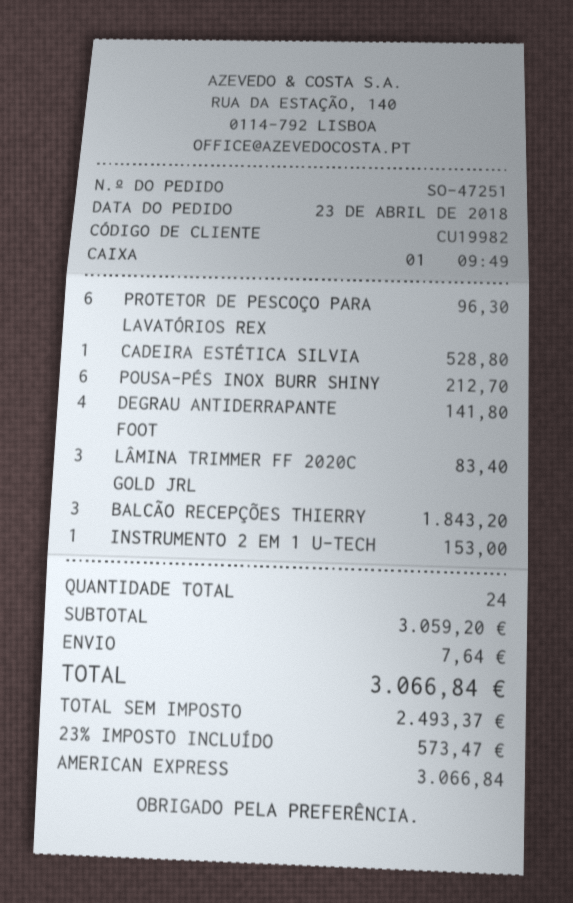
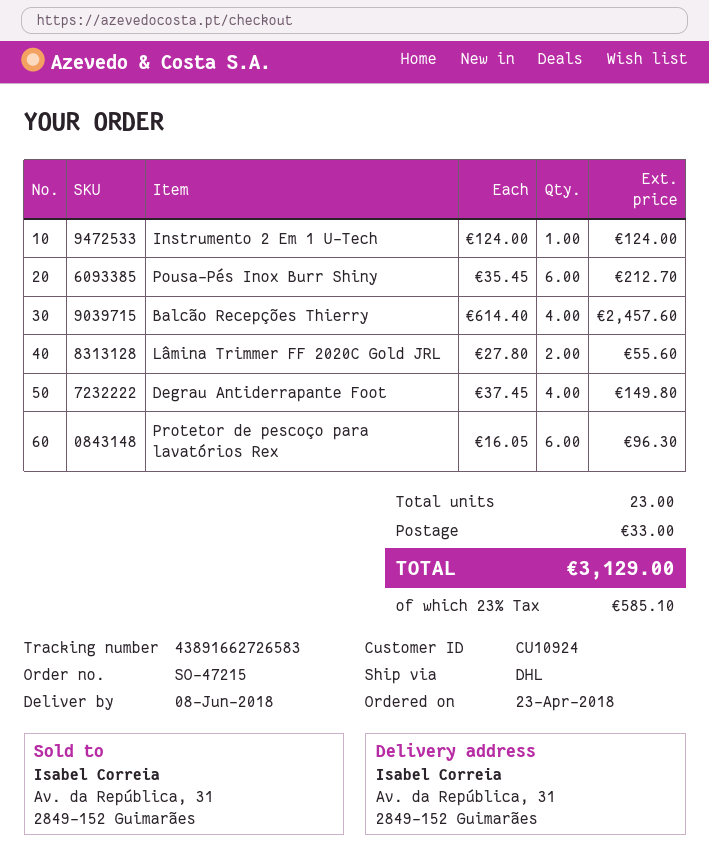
order number: SO-47251 -> SO-47215
customer number: CU19982 -> CU10924
CADEIRA ESTÉTICA SILVIA: 1 for 528.80 -> none
DEGRAU ANTIDERRAPANTE FOOT: 4 for 141.80 -> 4 for 149.80
LÂMINA TRIMMER FF 2020C GOLD JRL: 3 for 83.40 -> 2 for 55.60
BALCÃO RECEPÇÕES THIERRY: 3 for 1843.20 -> 4 for 2457.60
INSTRUMENTO 2 EM 1 U-TECH: 1 for 153.00 -> 1 for 124.00
total quantity: 24 -> 23
shipping: 7.64 -> 33.00
tax: 23% = 573.47 -> 23% = 585.10
total: 3066.84 -> 3129.00

